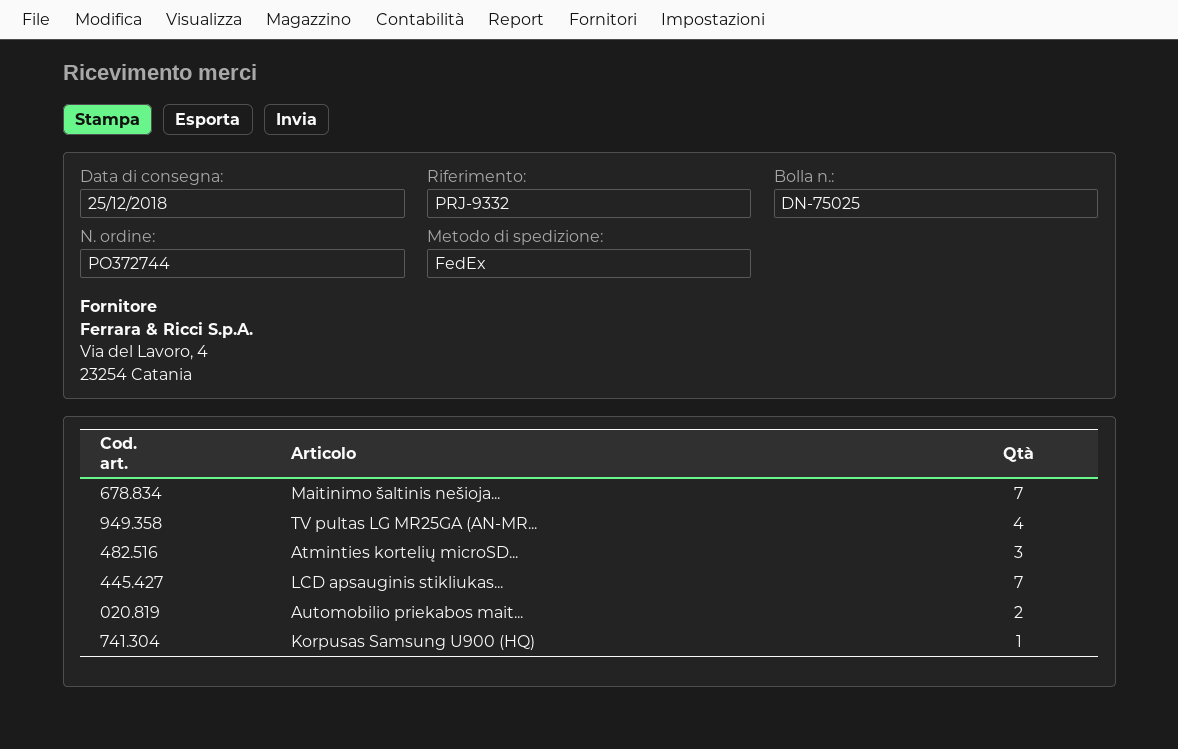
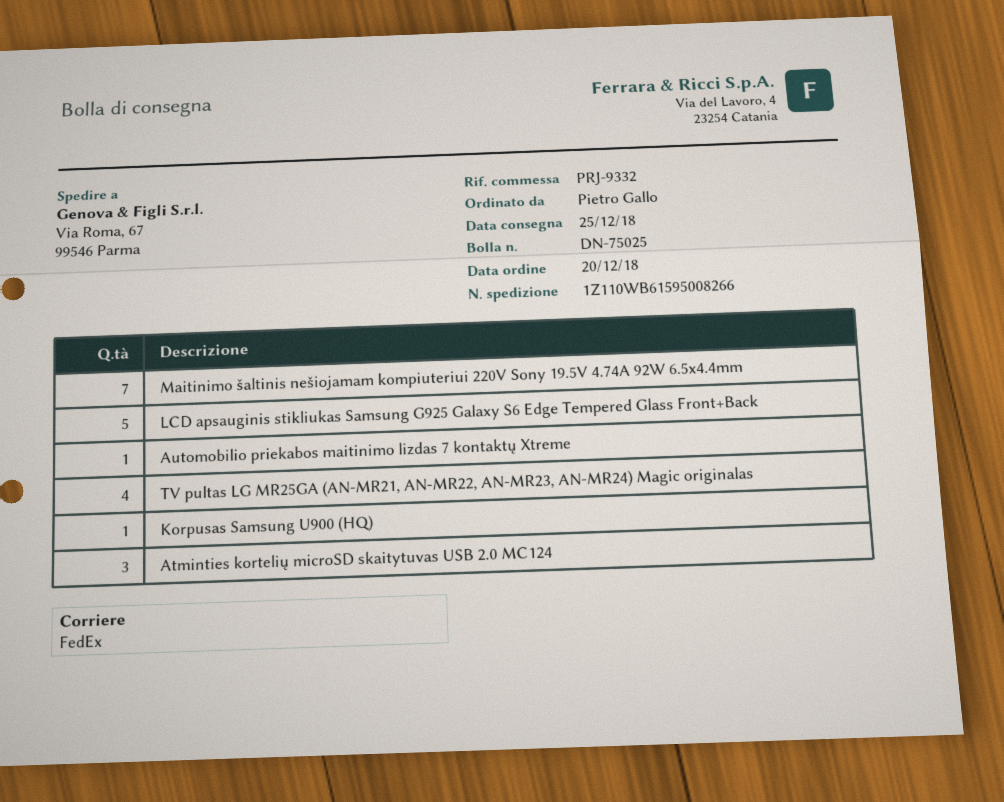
LCD apsauginis stikliukas...: 7 -> 5
Automobilio priekabos mait...: 2 -> 1

